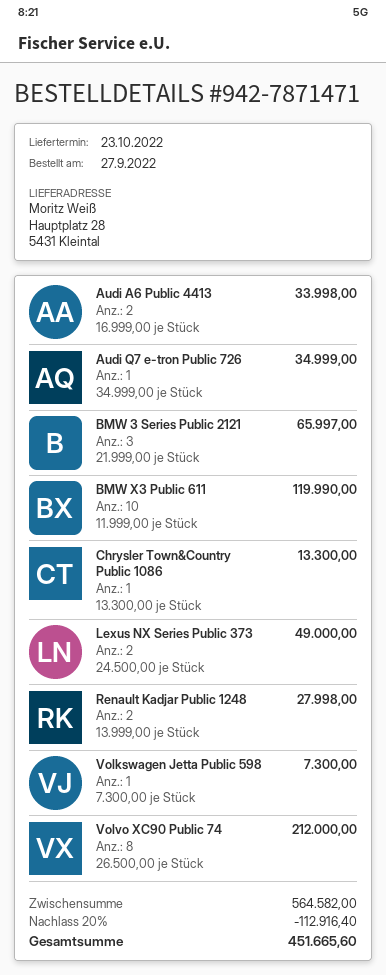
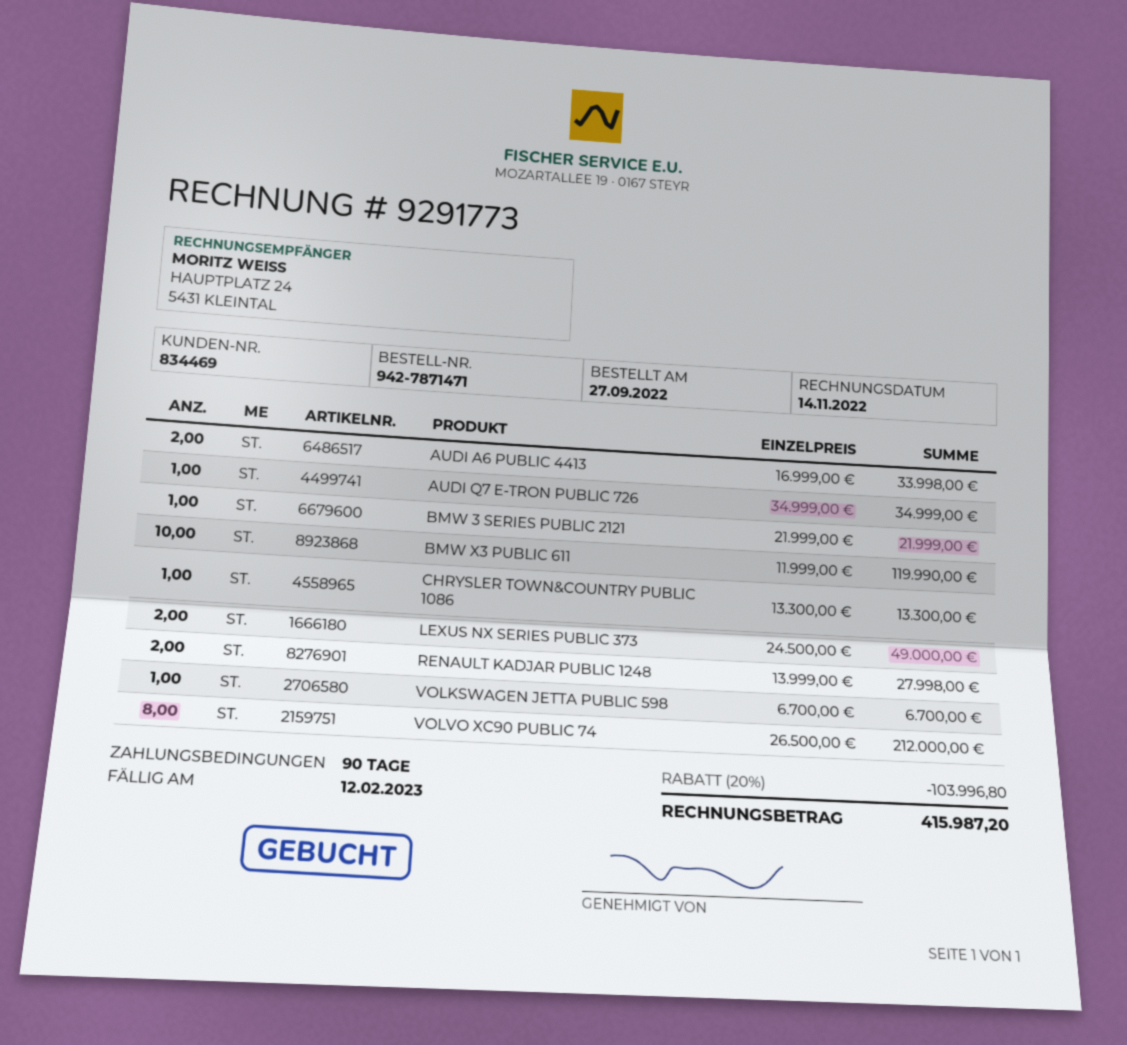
BMW 3 Series Public 2121: 3 x 21999.00 = 65997.00 -> 1 x 21999.00 = 21999.00
Volkswagen Jetta Public 598: 1 x 7300.00 = 7300.00 -> 1 x 6700.00 = 6700.00
discount: 20% = 112916.40 -> 20% = 103996.80
total: 451665.60 -> 415987.20

